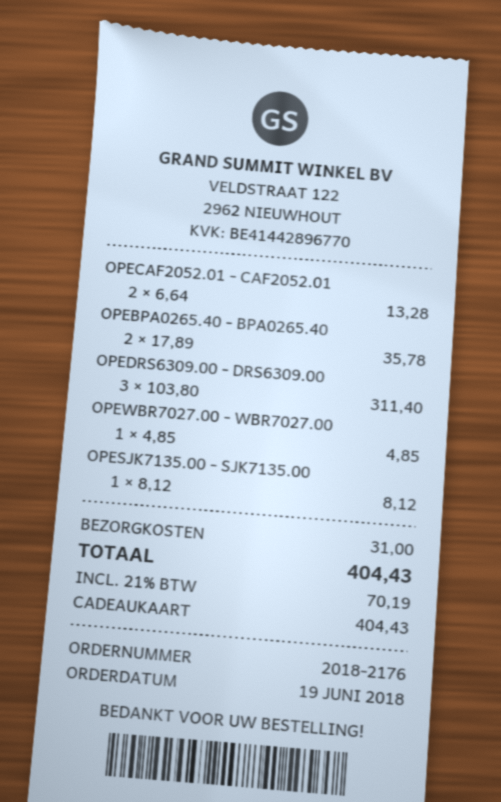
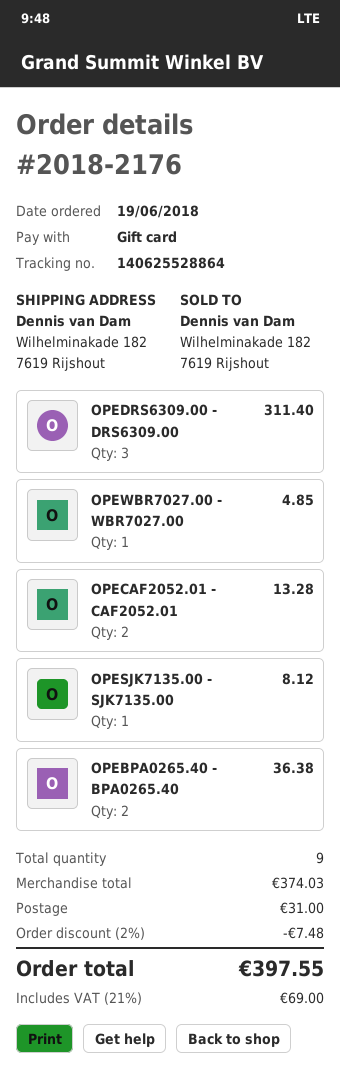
OPEBPA0265.40 - BPA0265.40: 2 for 35.78 -> 2 for 36.38
discount: none -> 2% = 7.48
tax: 21% = 70.19 -> 21% = 69.00
total: 404.43 -> 397.55

